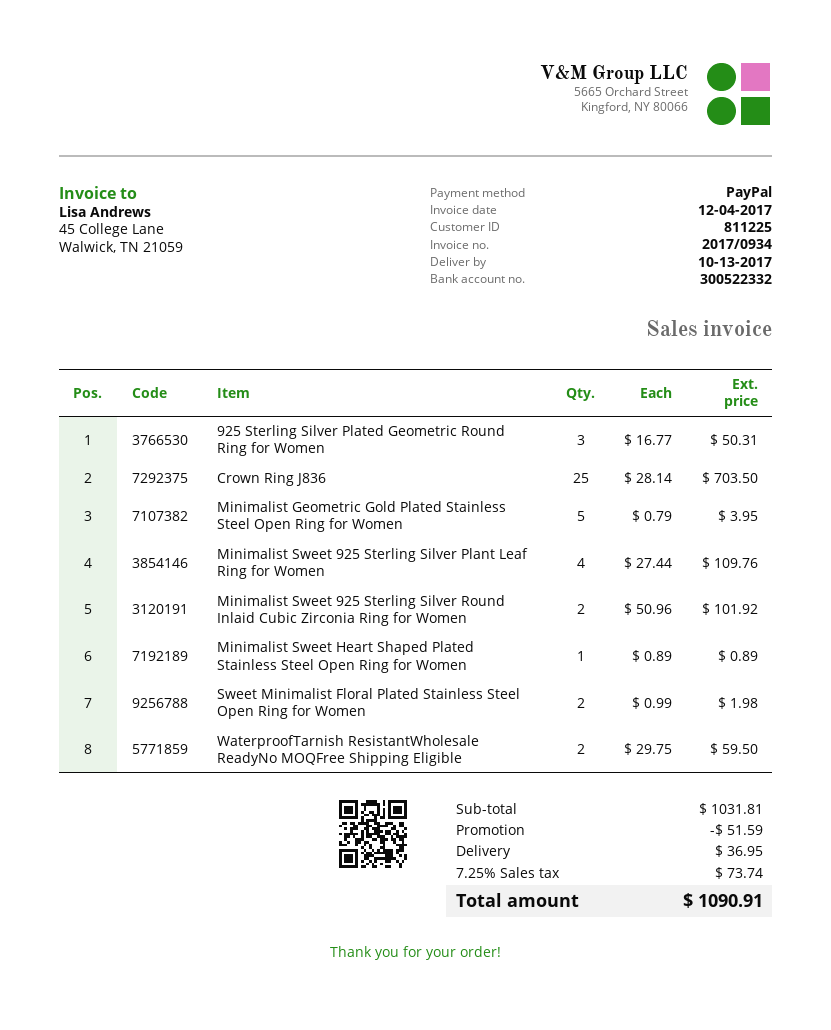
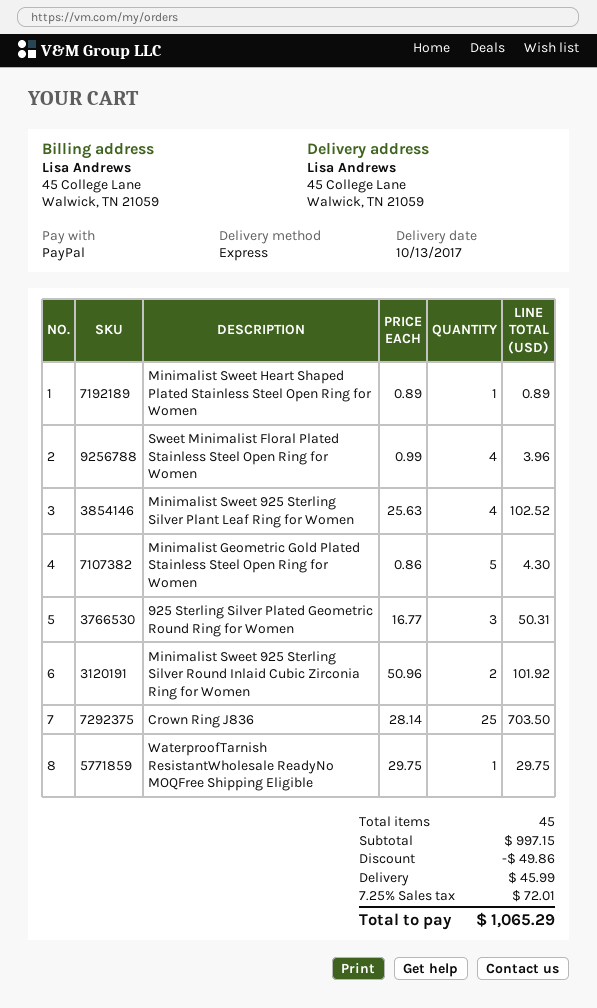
Minimalist Geometric Gold Plated Stainless Steel Open Ring for Women: 5 x 0.79 = 3.95 -> 5 x 0.86 = 4.30
Minimalist Sweet 925 Sterling Silver Plant Leaf Ring for Women: 4 x 27.44 = 109.76 -> 4 x 25.63 = 102.52
Sweet Minimalist Floral Plated Stainless Steel Open Ring for Women: 2 x 0.99 = 1.98 -> 4 x 0.99 = 3.96
WaterproofTarnish ResistantWholesale ReadyNo MOQFree Shipping Eligible: 2 x 29.75 = 59.50 -> 1 x 29.75 = 29.75
subtotal: 1031.81 -> 997.15
discount: 51.59 -> 49.86
shipping: 36.95 -> 45.99
tax: 7.25% = 73.74 -> 7.25% = 72.01
total: 1090.91 -> 1065.29

